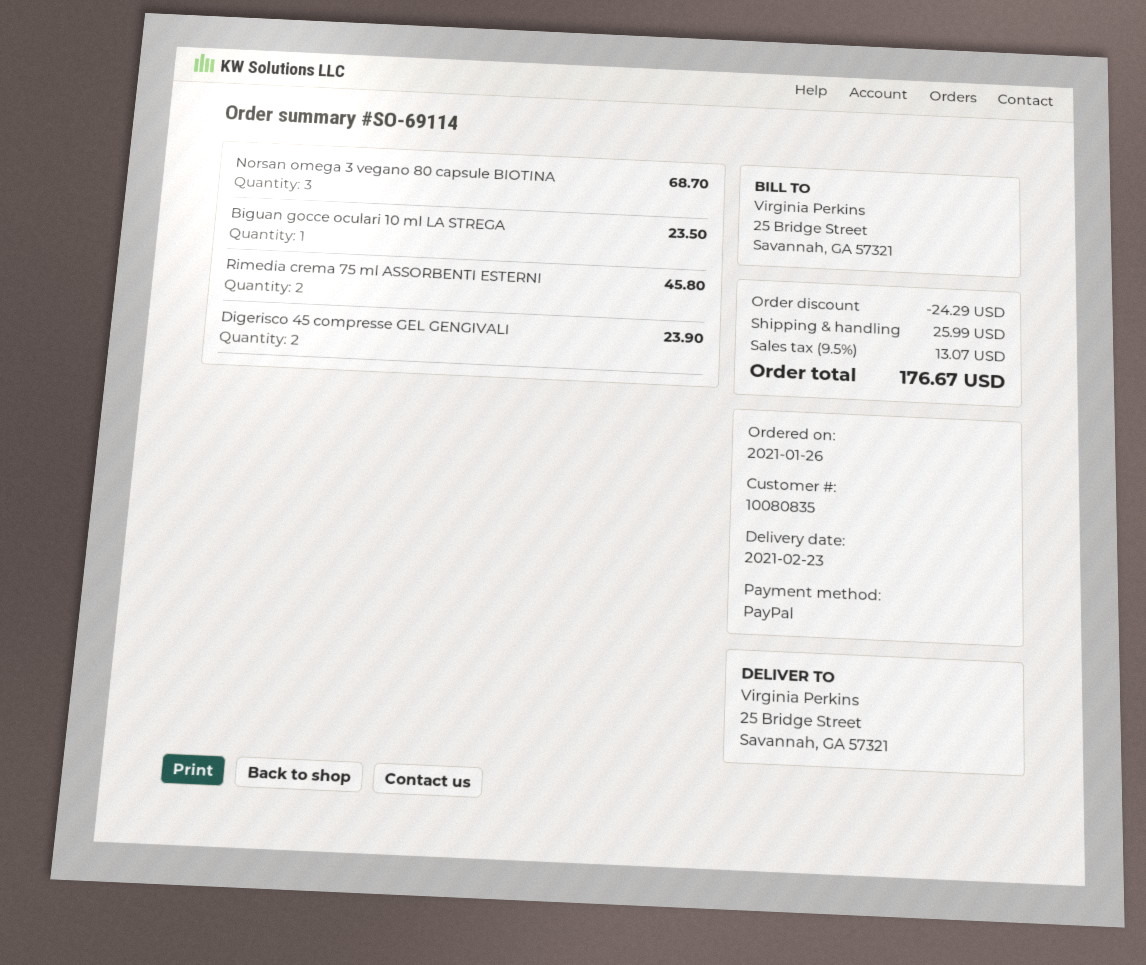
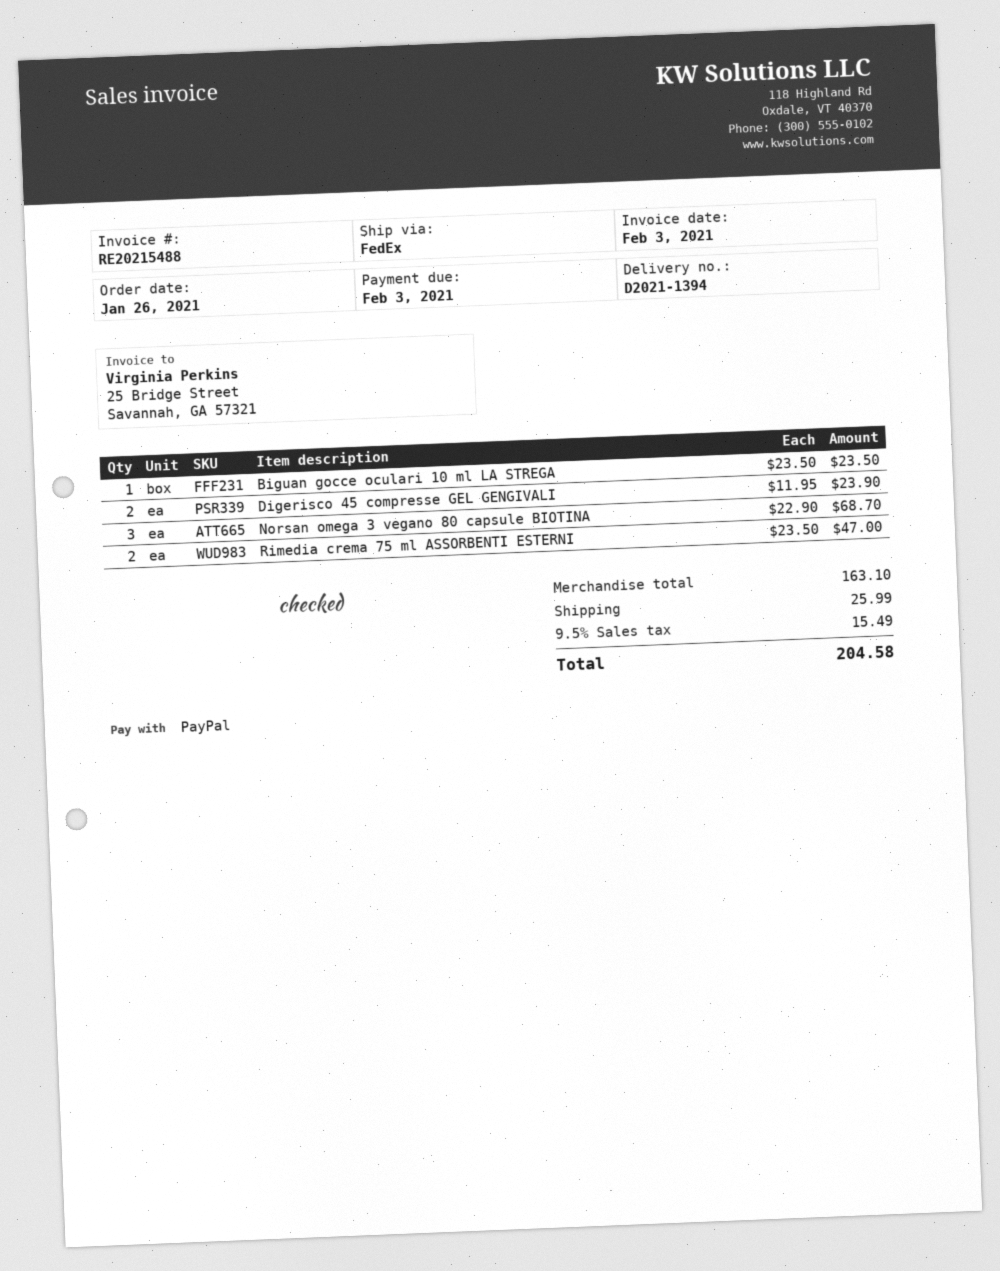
Rimedia crema 75 ml ASSORBENTI ESTERNI: 2 for 45.80 -> 2 for 47.00
discount: 24.29 -> none
tax: 9.5% = 13.07 -> 9.5% = 15.49
total: 176.67 -> 204.58

